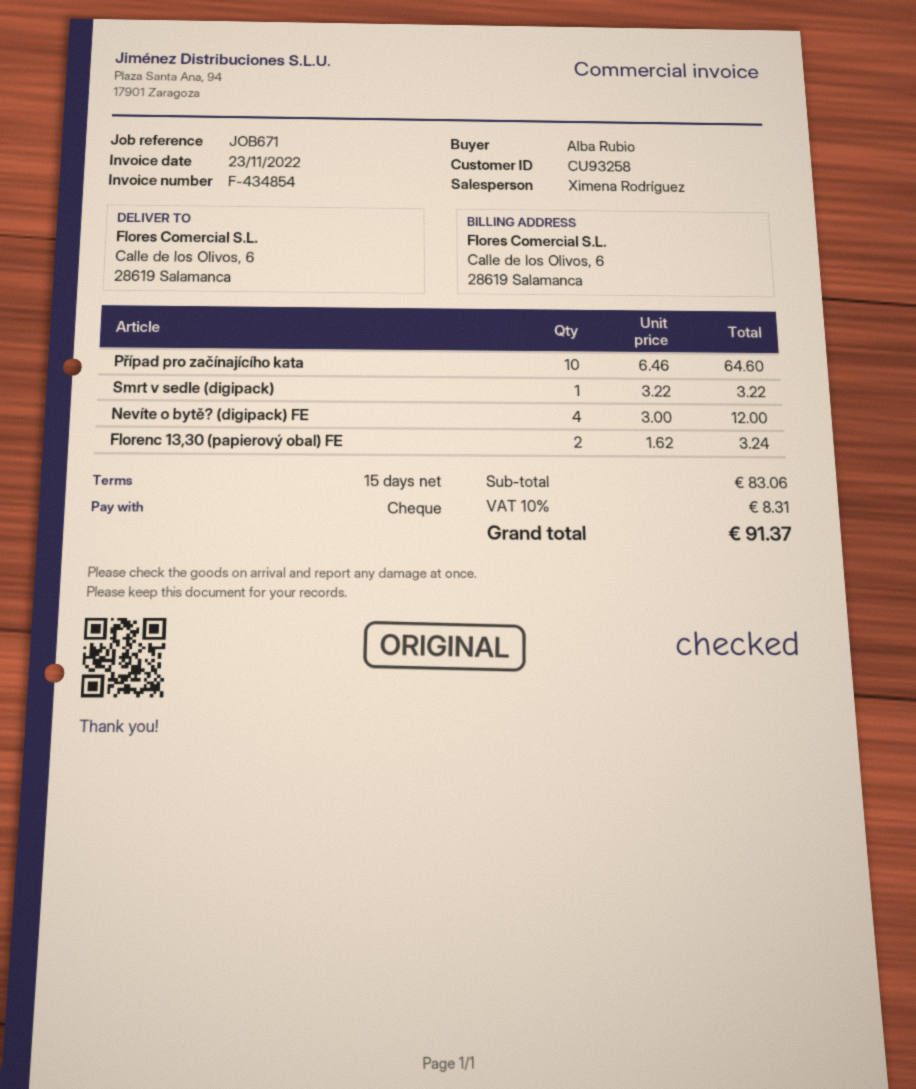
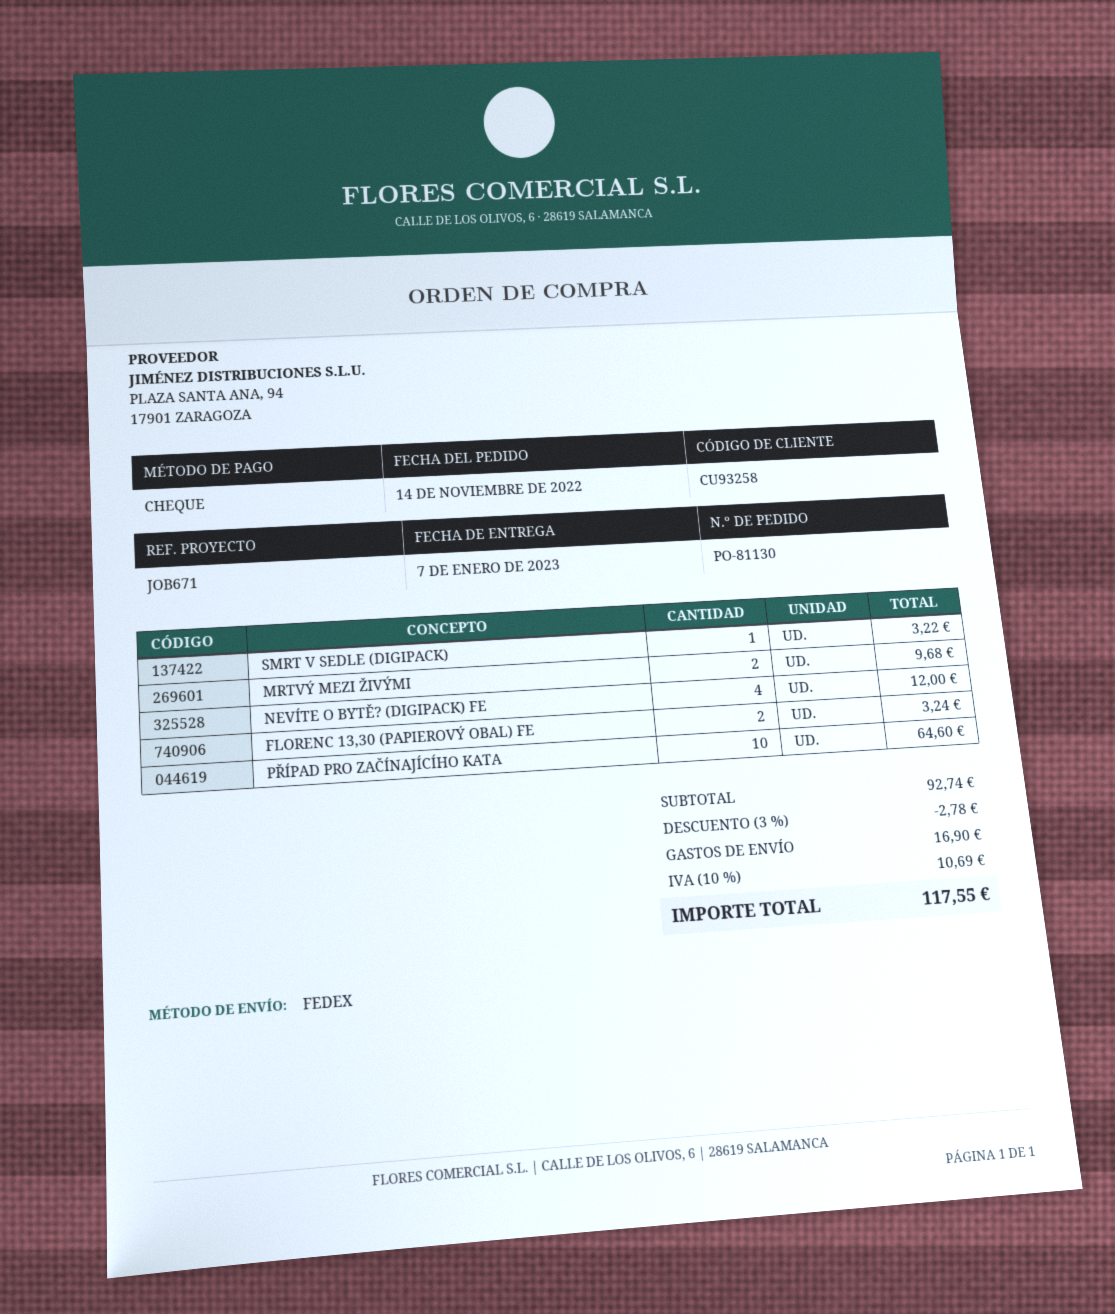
MRTVÝ MEZI ŽIVÝMI: none -> 2 for 9.68
subtotal: 83.06 -> 92.74
discount: none -> 3% = 2.78
shipping: none -> 16.90
tax: 10% = 8.31 -> 10% = 10.69
total: 91.37 -> 117.55

